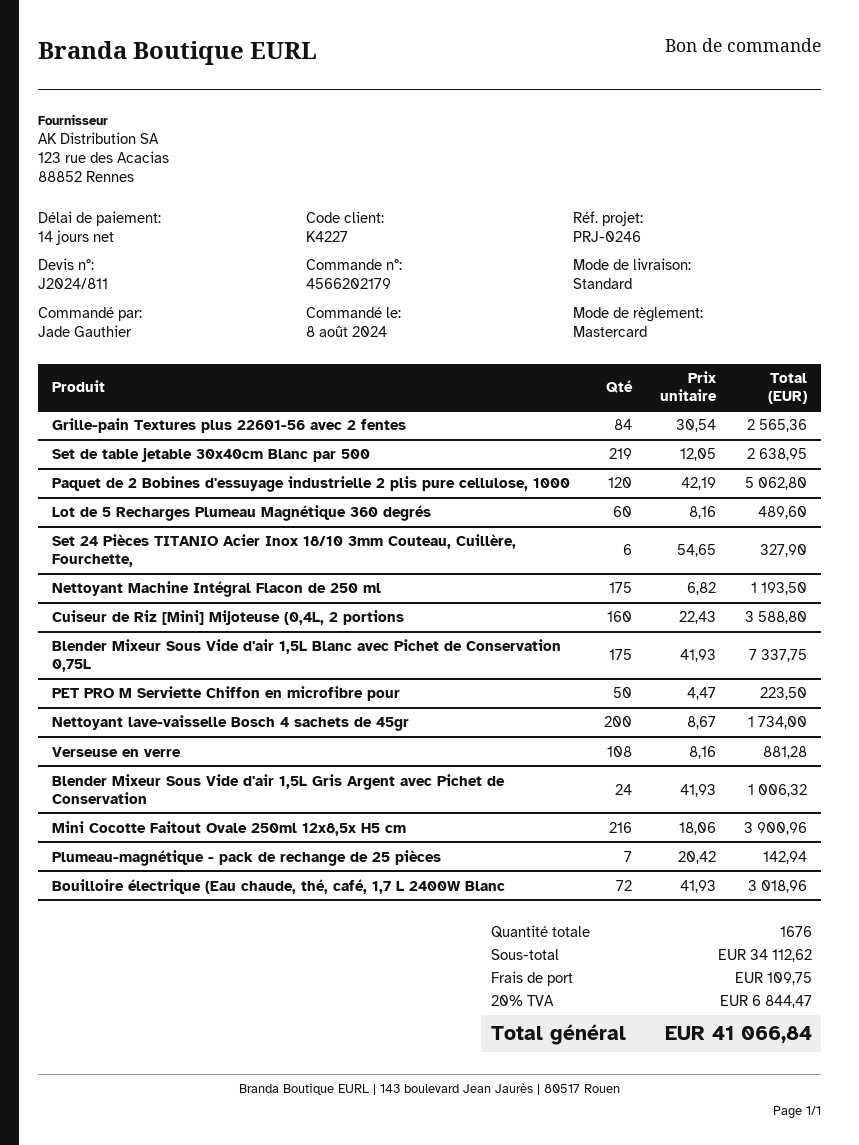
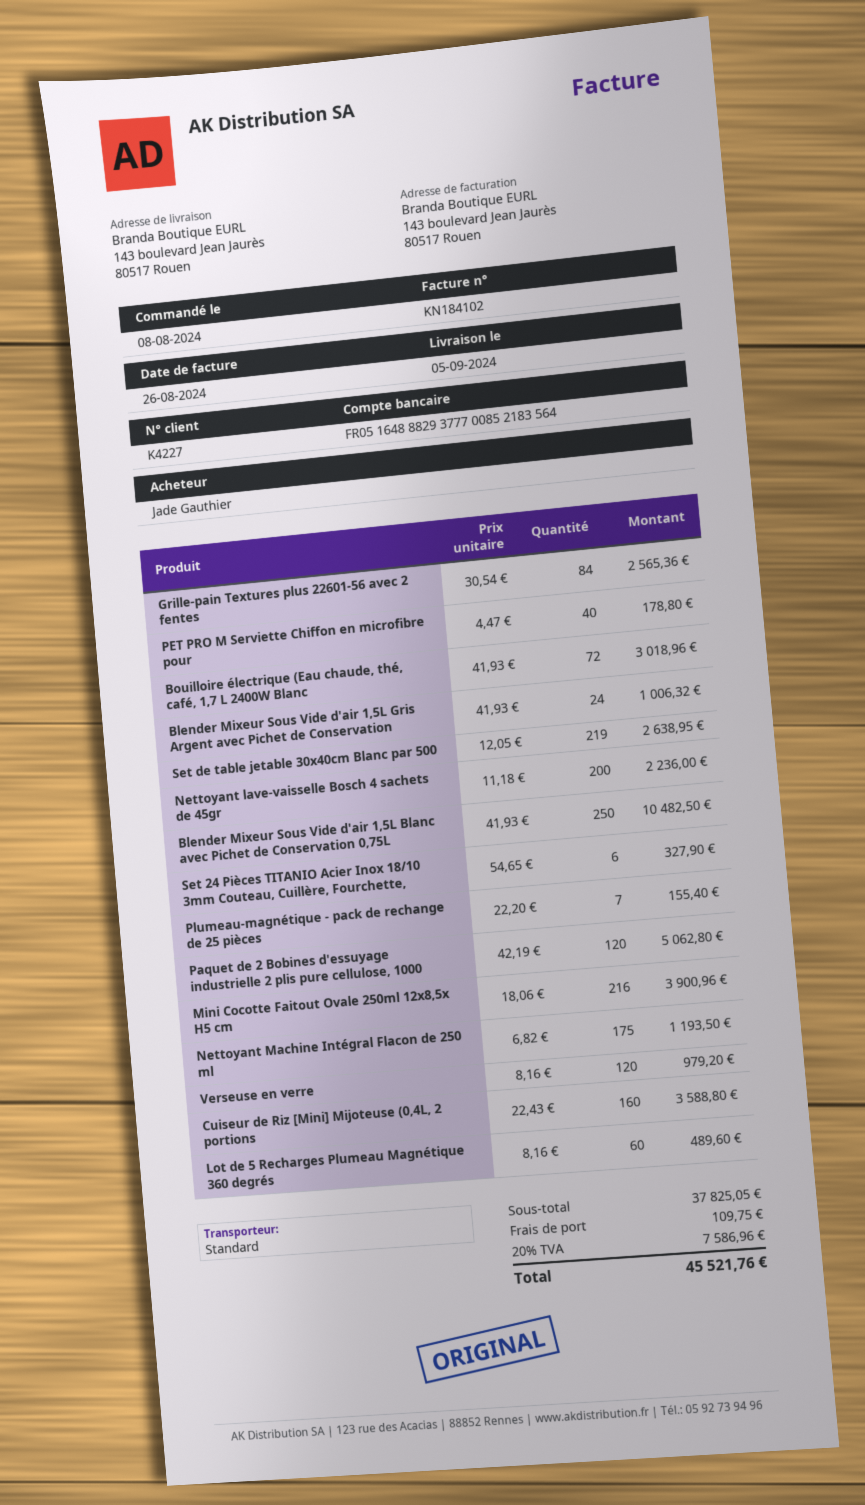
Blender Mixeur Sous Vide d'air 1,5L Blanc avec Pichet de Conservation 0,75L: 175 x 41.93 = 7337.75 -> 250 x 41.93 = 10482.50
PET PRO M Serviette Chiffon en microfibre pour: 50 x 4.47 = 223.50 -> 40 x 4.47 = 178.80
Nettoyant lave-vaisselle Bosch 4 sachets de 45gr: 200 x 8.67 = 1734.00 -> 200 x 11.18 = 2236.00
Verseuse en verre: 108 x 8.16 = 881.28 -> 120 x 8.16 = 979.20
Plumeau-magnétique - pack de rechange de 25 pièces: 7 x 20.42 = 142.94 -> 7 x 22.20 = 155.40
subtotal: 34112.62 -> 37825.05
tax: 20% = 6844.47 -> 20% = 7586.96
total: 41066.84 -> 45521.76

